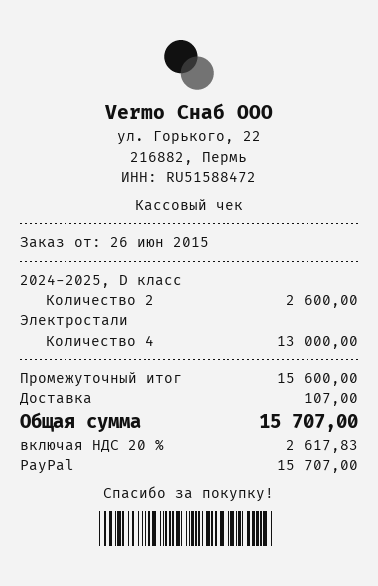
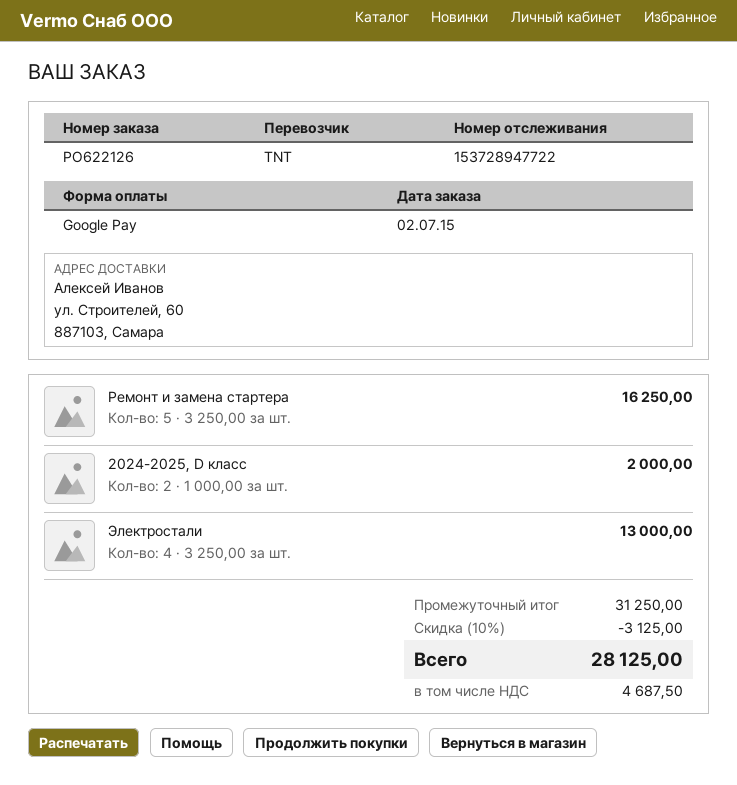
order date: 2015-06-26 -> 2015-07-02
payment method: PayPal -> Google Pay
2024-2025, D класс: 2 for 2600.00 -> 2 for 2000.00
Ремонт и замена стартера: none -> 5 for 16250.00
subtotal: 15600.00 -> 31250.00
discount: none -> 10% = 3125.00
shipping: 107.00 -> none
tax: 2617.83 -> 4687.50
total: 15707.00 -> 28125.00

